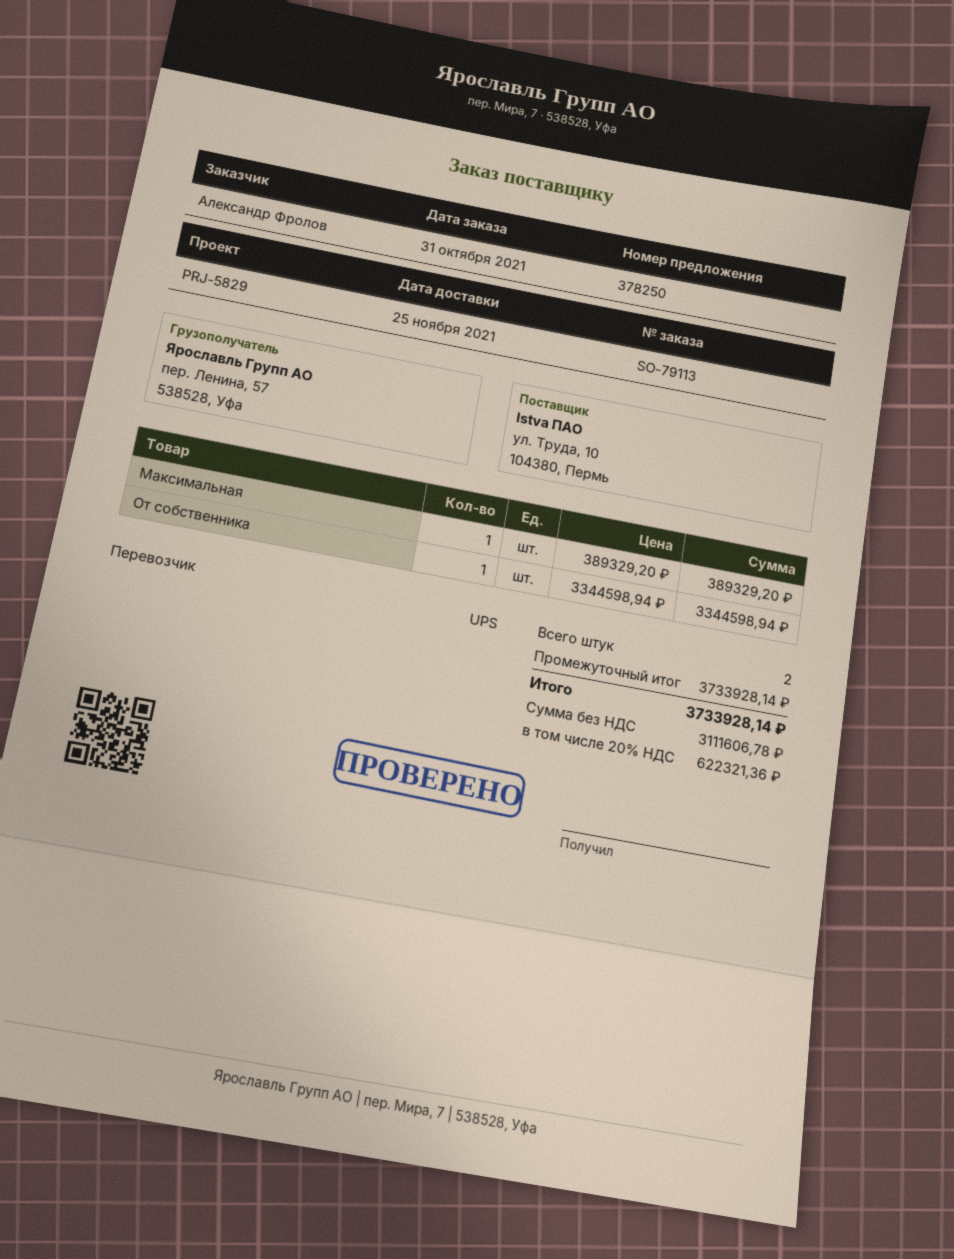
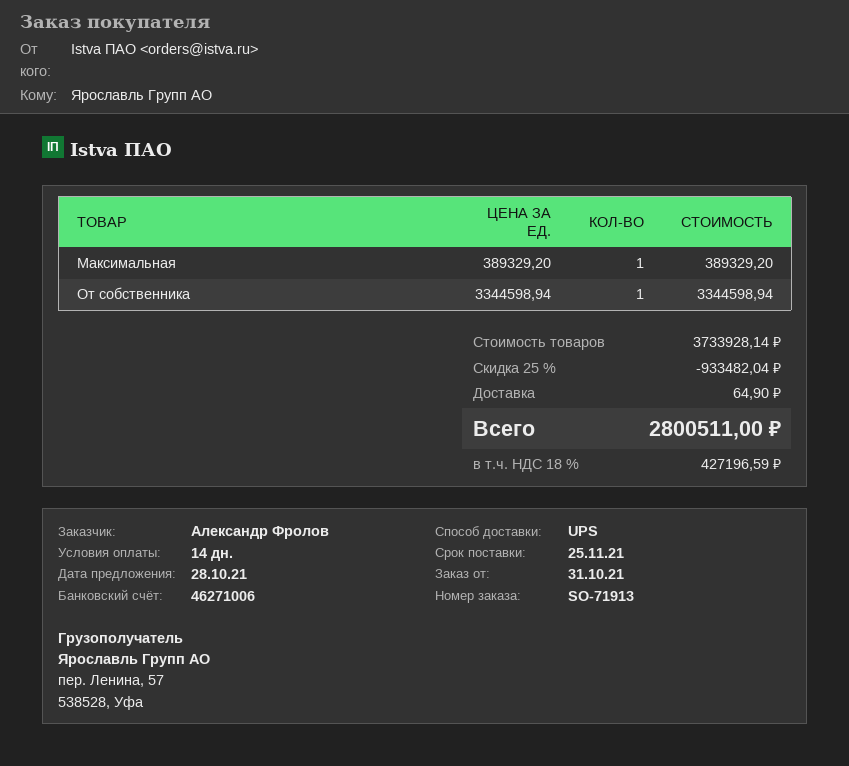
order number: SO-79113 -> SO-71913
discount: none -> 25% = 933482.04
shipping: none -> 64.90
tax: 20% = 622321.36 -> 18% = 427196.59
total: 3733928.14 -> 2800511.00

